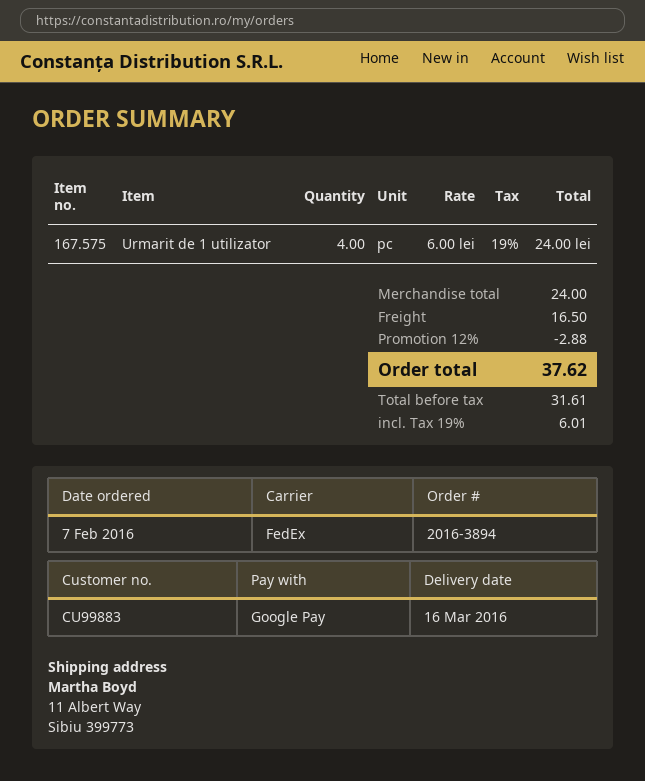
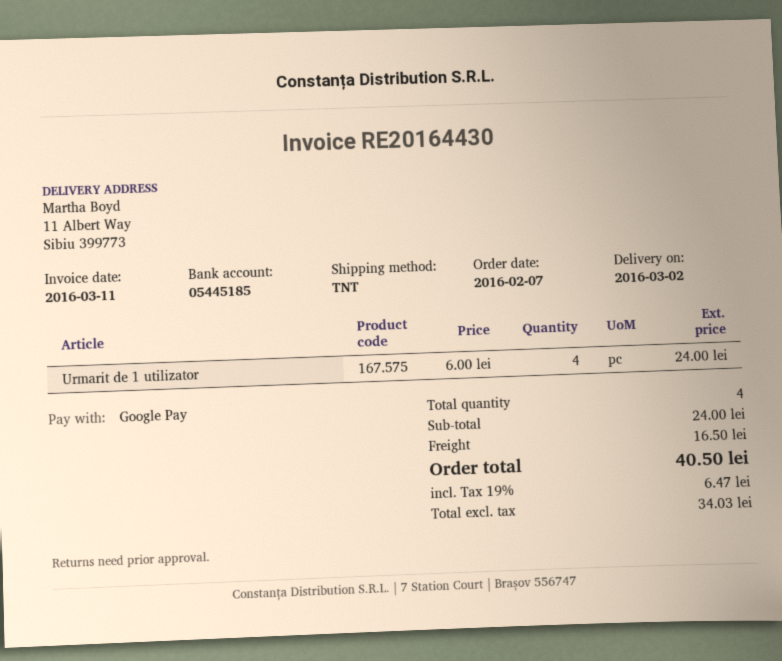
delivery date: 2016-03-16 -> 2016-03-02
shipping method: FedEx -> TNT
discount: 12% = 2.88 -> none
net: 31.61 -> 34.03
tax: 19% = 6.01 -> 19% = 6.47
total: 37.62 -> 40.50

